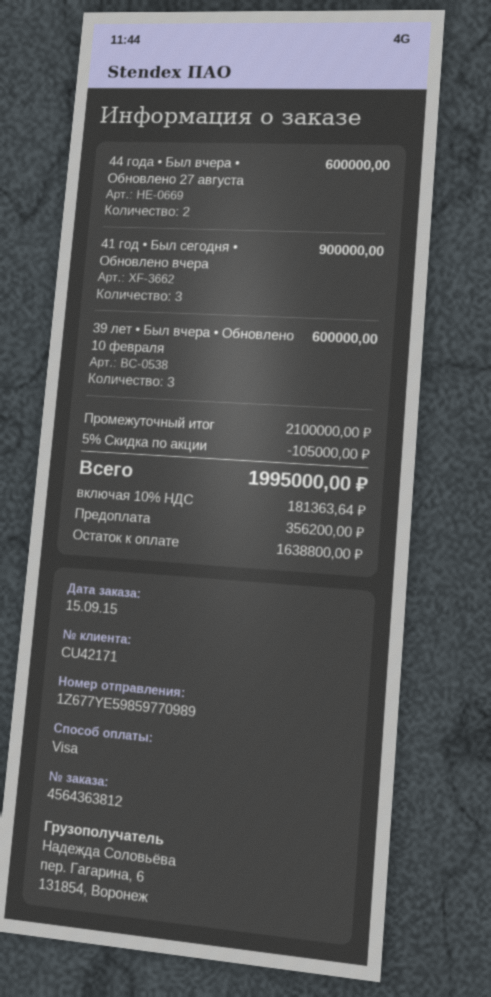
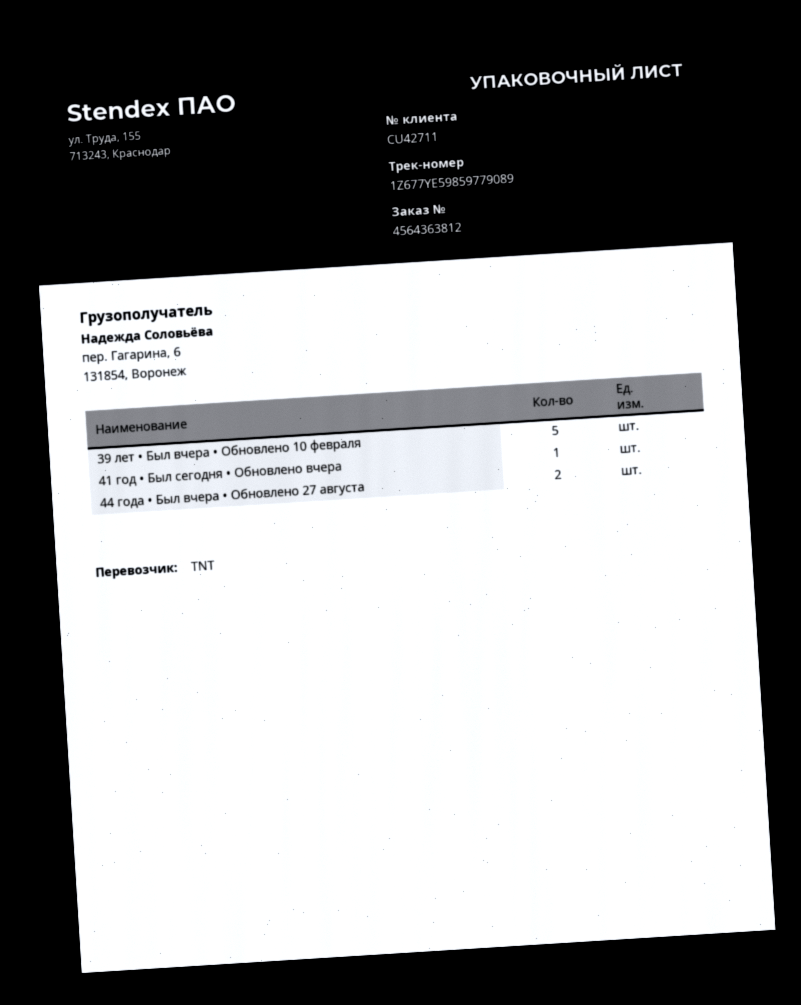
customer number: CU42171 -> CU42711
tracking number: 1Z677YE59859770989 -> 1Z677YE59859779089
41 год • Был сегодня • Обновлено вчера: 3 -> 1
39 лет • Был вчера • Обновлено 10 февраля: 3 -> 5

